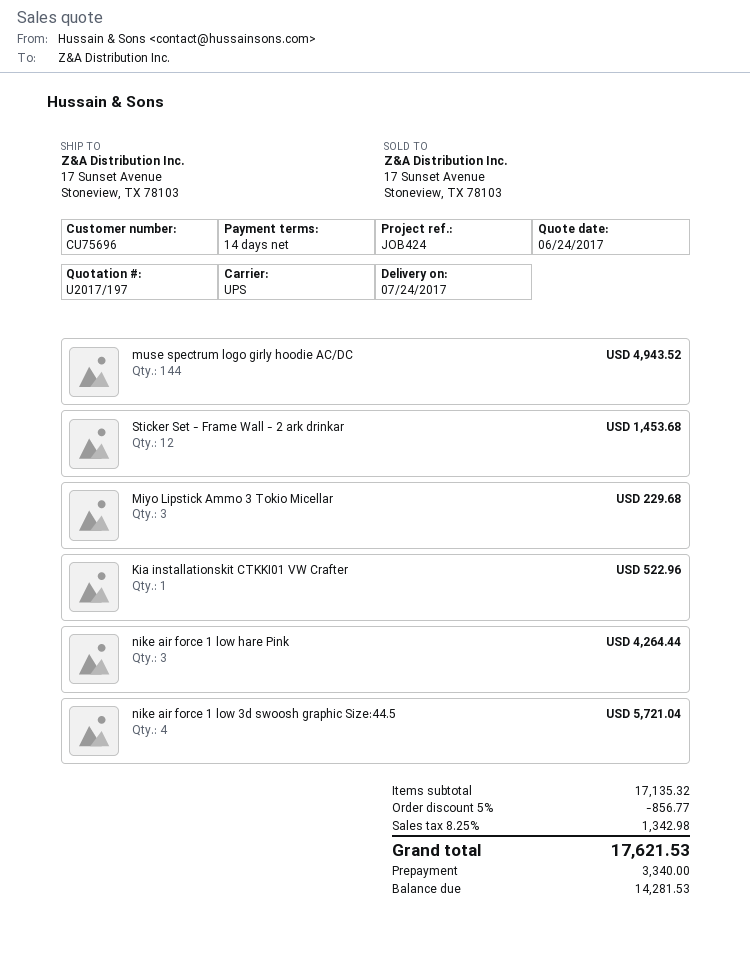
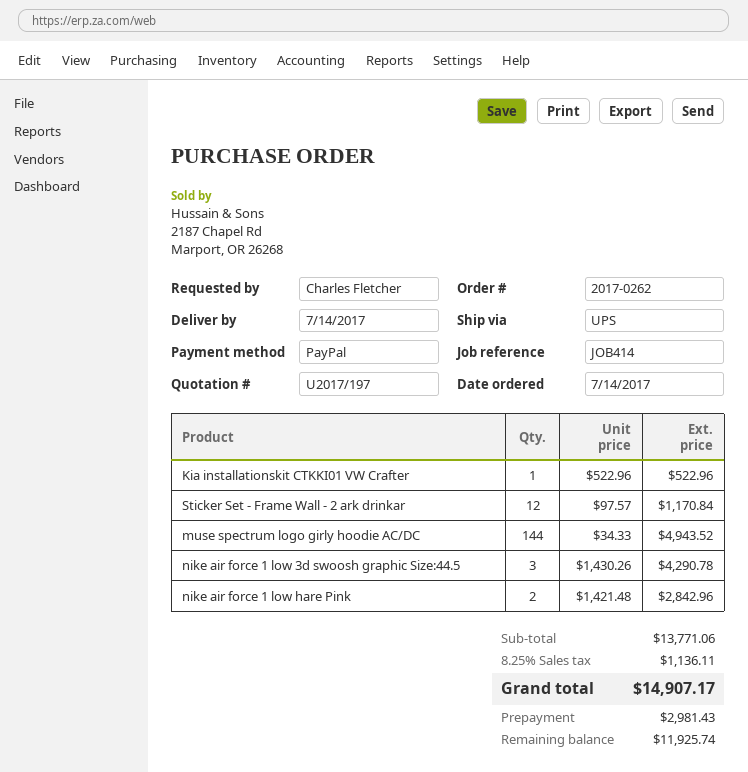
delivery date: 2017-07-24 -> 2017-07-14
reference: JOB424 -> JOB414
Sticker Set - Frame Wall - 2 ark drinkar: 12 for 1453.68 -> 12 for 1170.84
Miyo Lipstick Ammo 3 Tokio Micellar: 3 for 229.68 -> none
nike air force 1 low hare Pink: 3 for 4264.44 -> 2 for 2842.96
nike air force 1 low 3d swoosh graphic Size:44.5: 4 for 5721.04 -> 3 for 4290.78
subtotal: 17135.32 -> 13771.06
discount: 5% = 856.77 -> none
tax: 8.25% = 1342.98 -> 8.25% = 1136.11
total: 17621.53 -> 14907.17
deposit: 3340.00 -> 2981.43
balance: 14281.53 -> 11925.74

